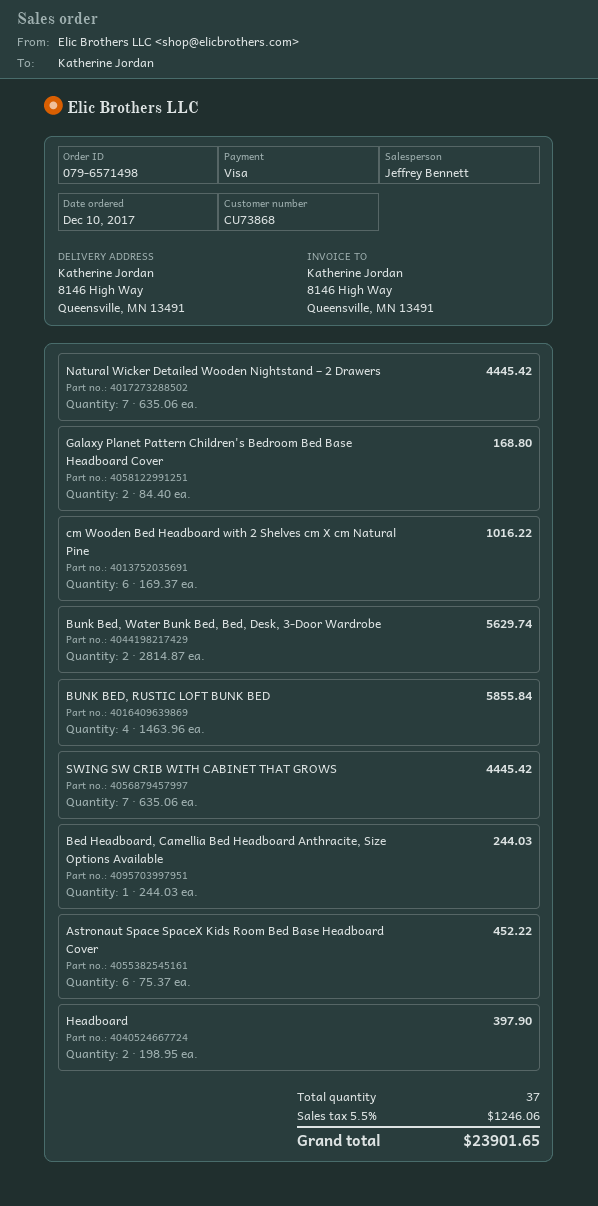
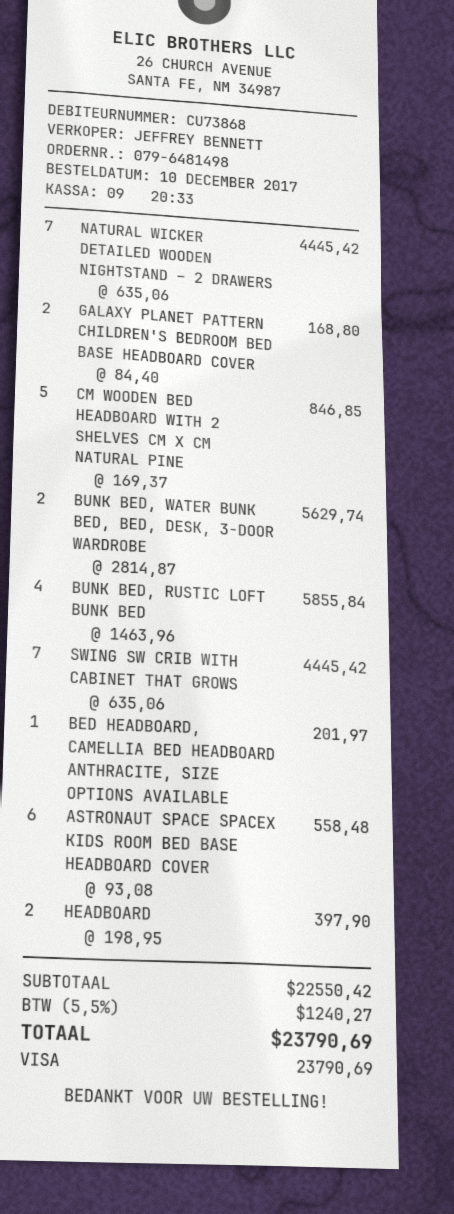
order number: 079-6571498 -> 079-6481498
cm Wooden Bed Headboard with 2 Shelves cm X cm Natural Pine: 6 x 169.37 = 1016.22 -> 5 x 169.37 = 846.85
Bed Headboard, Camellia Bed Headboard Anthracite, Size Options Available: 1 x 244.03 = 244.03 -> 1 x 201.97 = 201.97
Astronaut Space SpaceX Kids Room Bed Base Headboard Cover: 6 x 75.37 = 452.22 -> 6 x 93.08 = 558.48
tax: 5.5% = 1246.06 -> 5.5% = 1240.27
total: 23901.65 -> 23790.69

